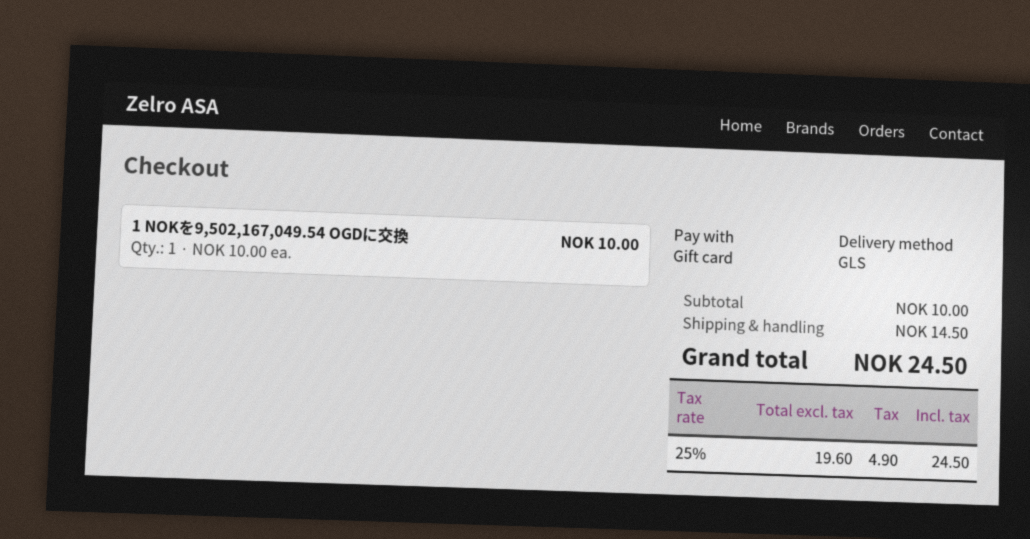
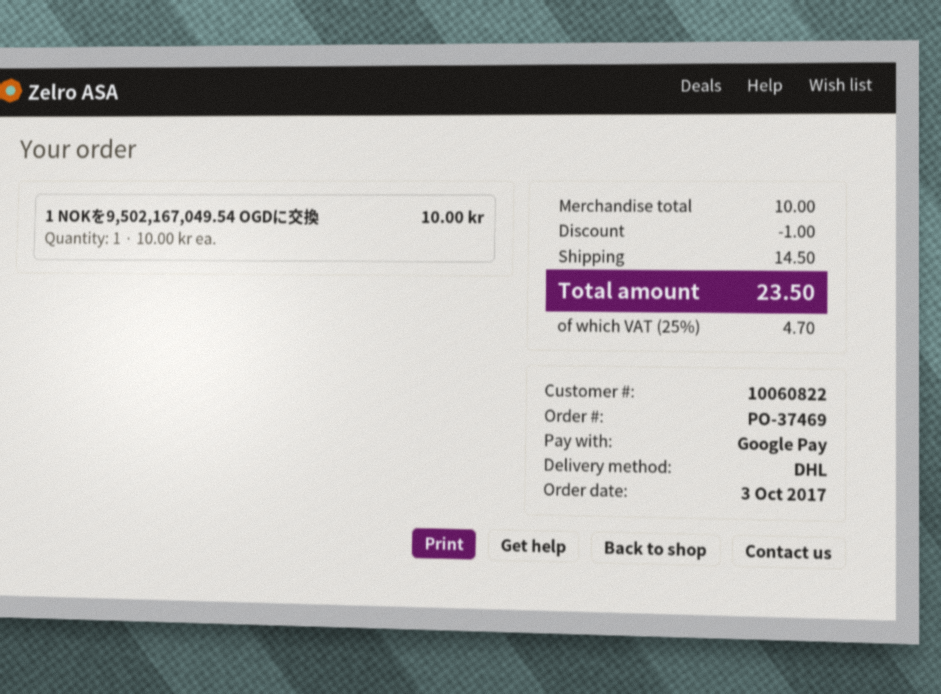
payment method: gift card -> Google Pay
shipping method: GLS -> DHL
discount: none -> 1.00
tax: 25% = 4.90 -> 25% = 4.70
total: 24.50 -> 23.50

